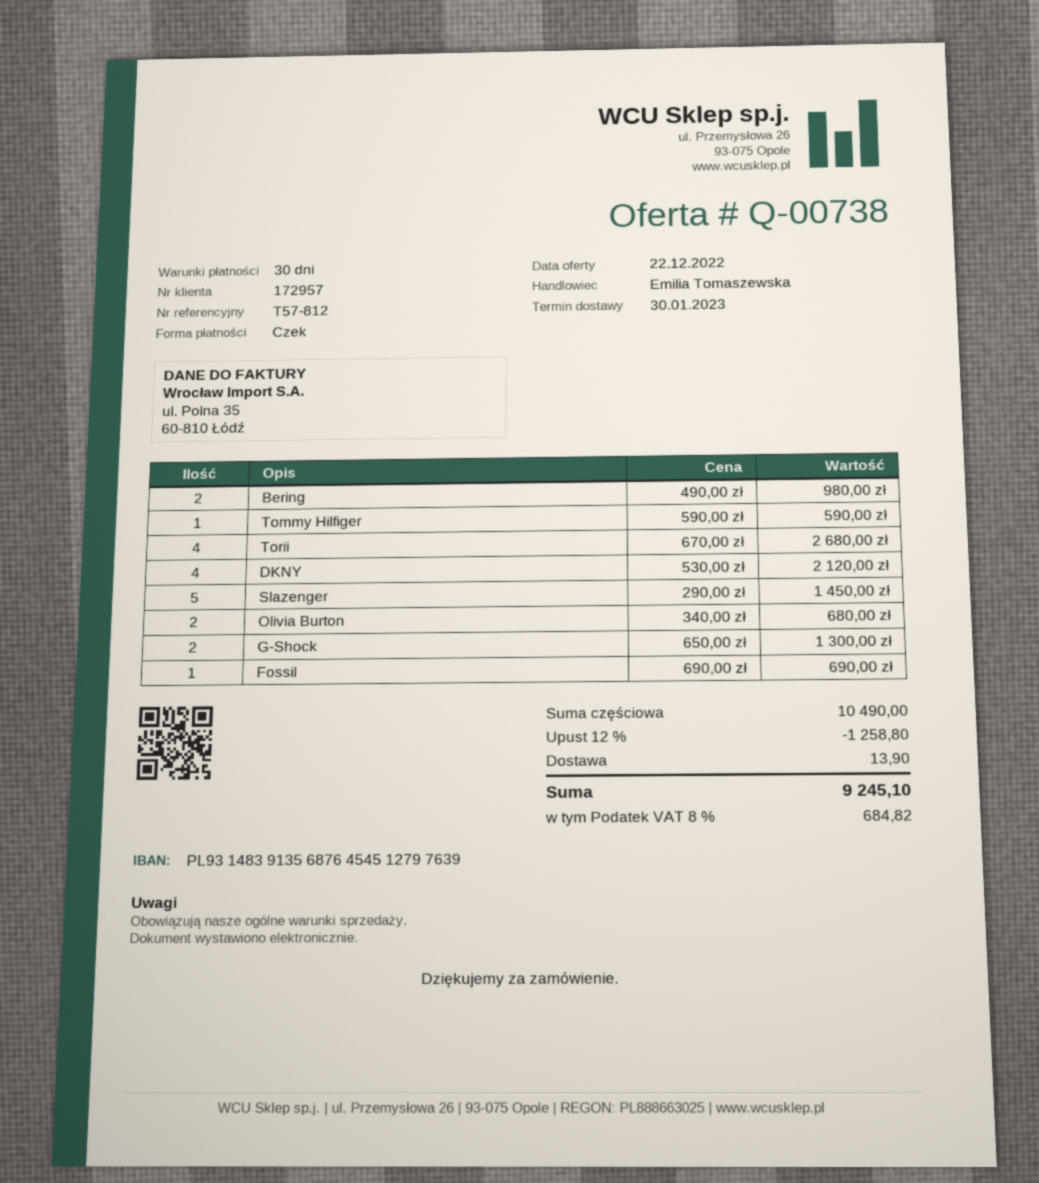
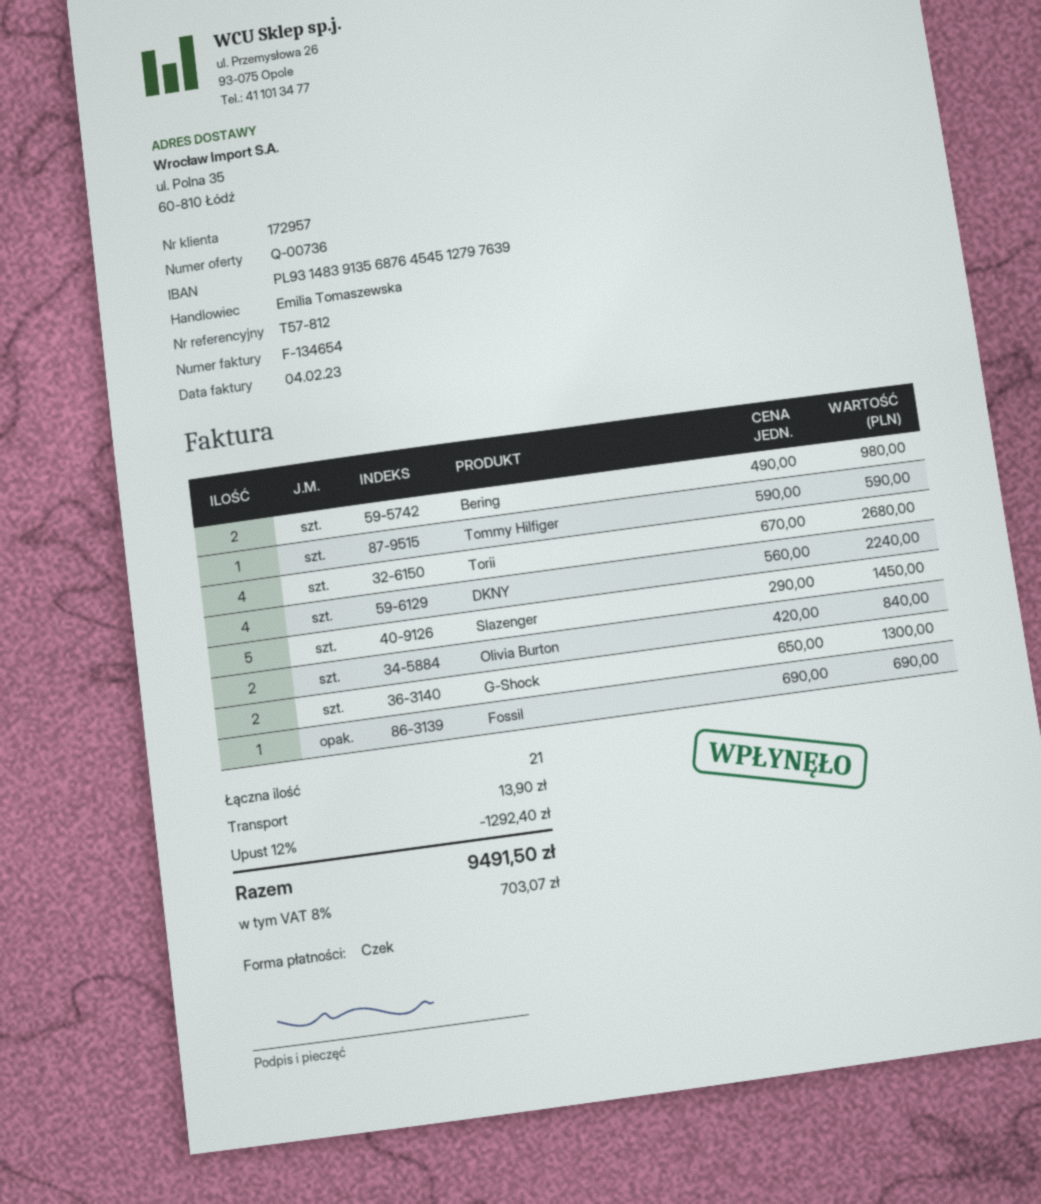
quote number: Q-00738 -> Q-00736
DKNY: 4 x 530.00 = 2120.00 -> 4 x 560.00 = 2240.00
Olivia Burton: 2 x 340.00 = 680.00 -> 2 x 420.00 = 840.00
discount: 12% = 1258.80 -> 12% = 1292.40
tax: 8% = 684.82 -> 8% = 703.07
total: 9245.10 -> 9491.50

